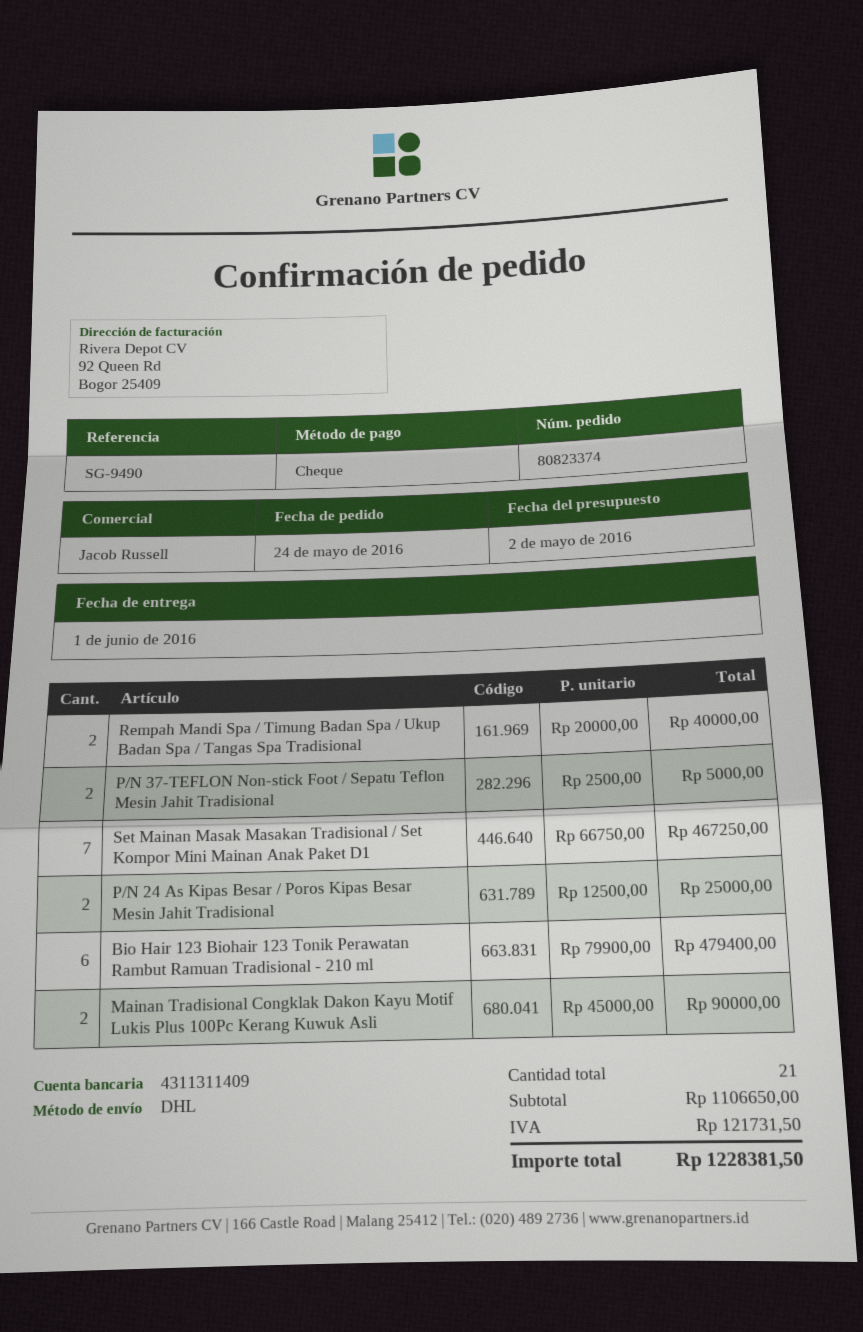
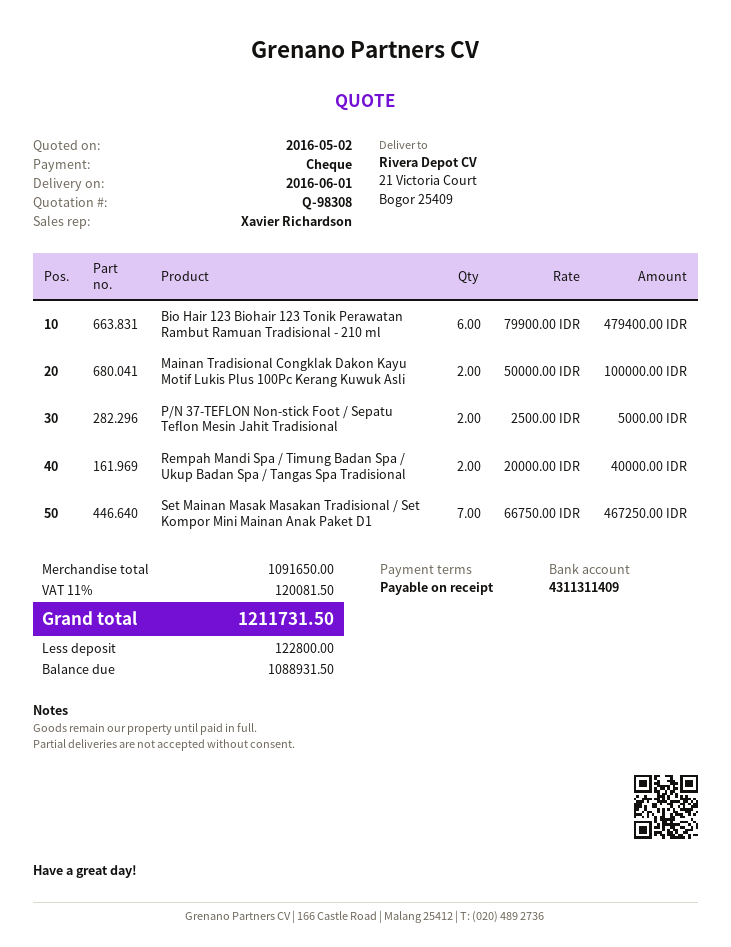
sales rep: Jacob Russell -> Xavier Richardson
P/N 24 As Kipas Besar / Poros Kipas Besar Mesin Jahit Tradisional: 2 x 12500.00 = 25000.00 -> none
Mainan Tradisional Congklak Dakon Kayu Motif Lukis Plus 100Pc Kerang Kuwuk Asli: 2 x 45000.00 = 90000.00 -> 2 x 50000.00 = 100000.00
subtotal: 1106650.00 -> 1091650.00
tax: 121731.50 -> 120081.50
total: 1228381.50 -> 1211731.50

